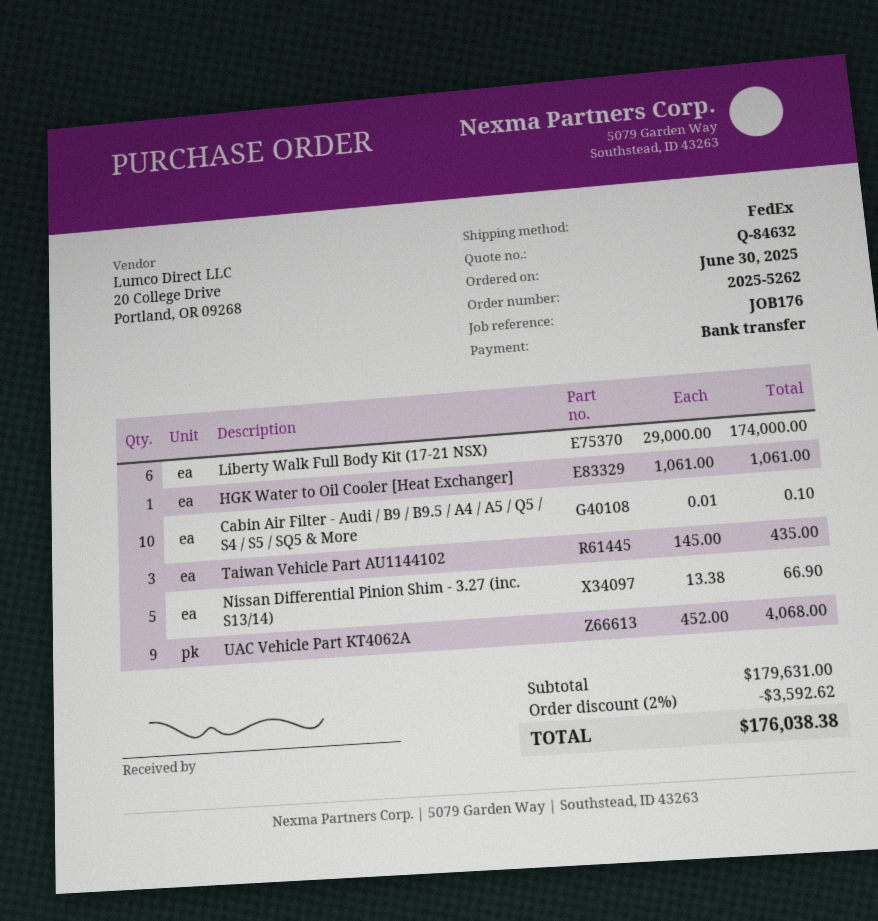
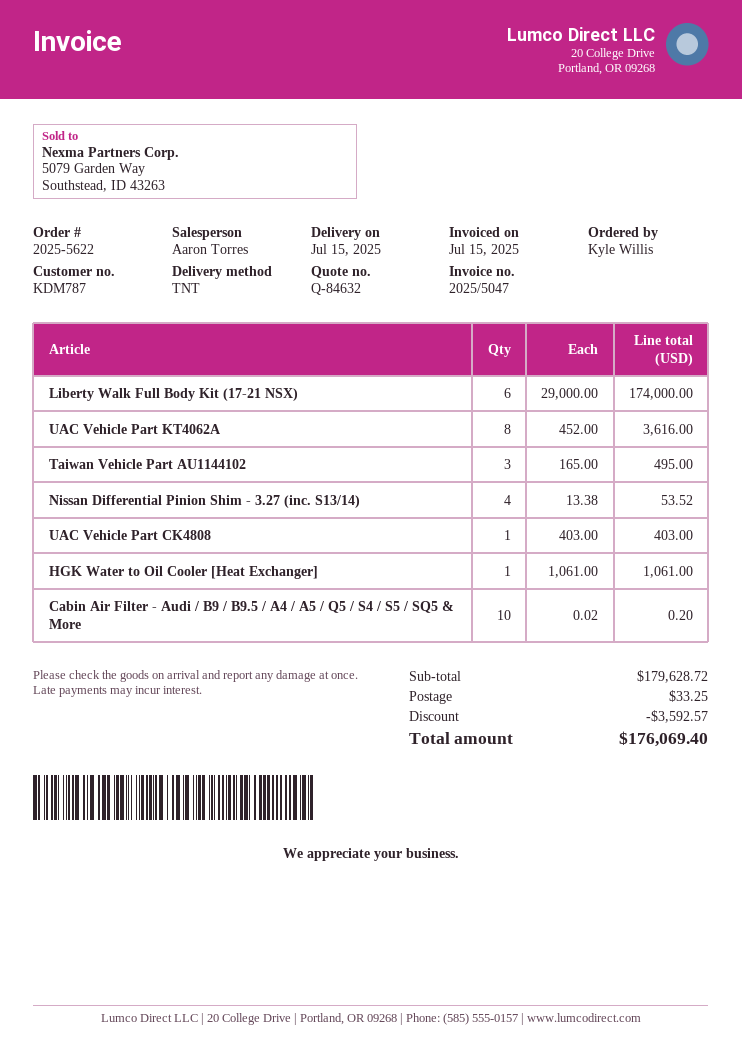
order number: 2025-5262 -> 2025-5622
shipping method: FedEx -> TNT
Cabin Air Filter - Audi / B9 / B9.5 / A4 / A5 / Q5 / S4 / S5 / SQ5 & More: 10 x 0.01 = 0.10 -> 10 x 0.02 = 0.20
Taiwan Vehicle Part AU1144102: 3 x 145.00 = 435.00 -> 3 x 165.00 = 495.00
Nissan Differential Pinion Shim - 3.27 (inc. S13/14): 5 x 13.38 = 66.90 -> 4 x 13.38 = 53.52
UAC Vehicle Part KT4062A: 9 x 452.00 = 4068.00 -> 8 x 452.00 = 3616.00
UAC Vehicle Part CK4808: none -> 1 x 403.00 = 403.00
subtotal: 179631.00 -> 179628.72
discount: 3592.62 -> 3592.57
shipping: none -> 33.25
total: 176038.38 -> 176069.40

